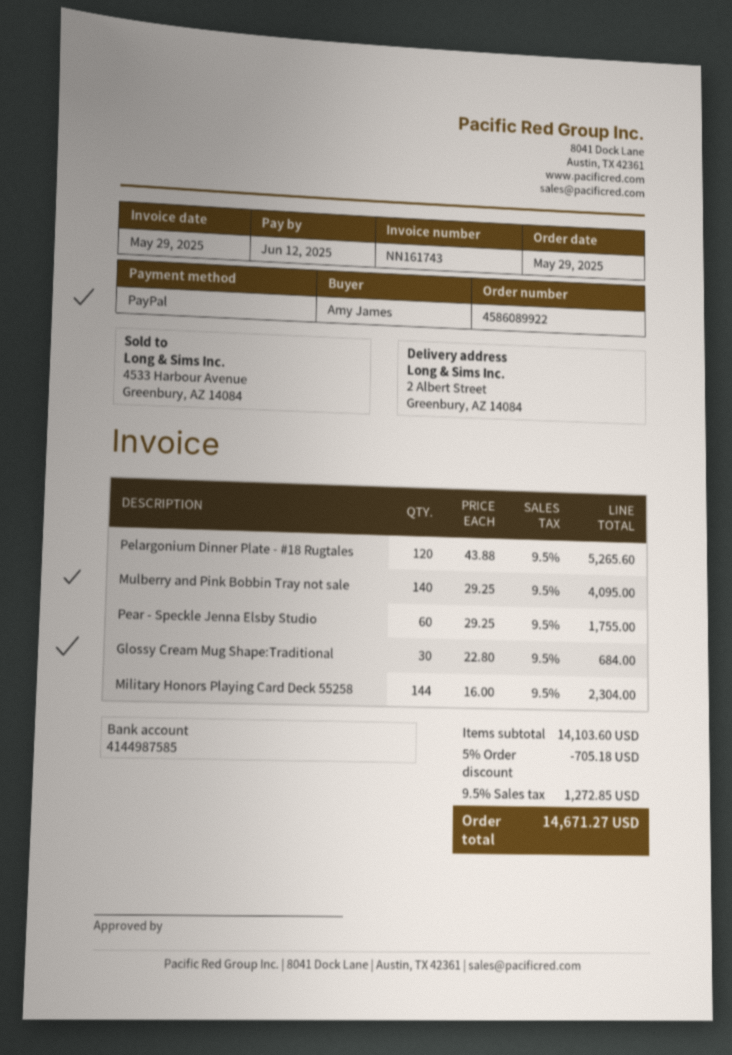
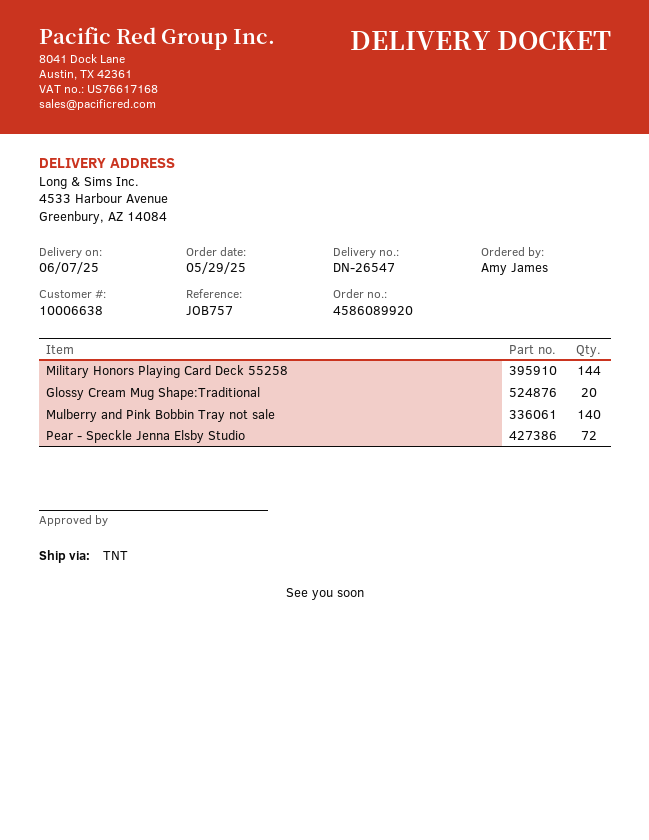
order number: 4586089922 -> 4586089920
ship to: 2 Albert Street, Greenbury, AZ 14084 -> 4533 Harbour Avenue, Greenbury, AZ 14084
Pelargonium Dinner Plate - #18 Rugtales: 120 -> none
Pear - Speckle Jenna Elsby Studio: 60 -> 72
Glossy Cream Mug Shape:Traditional: 30 -> 20

